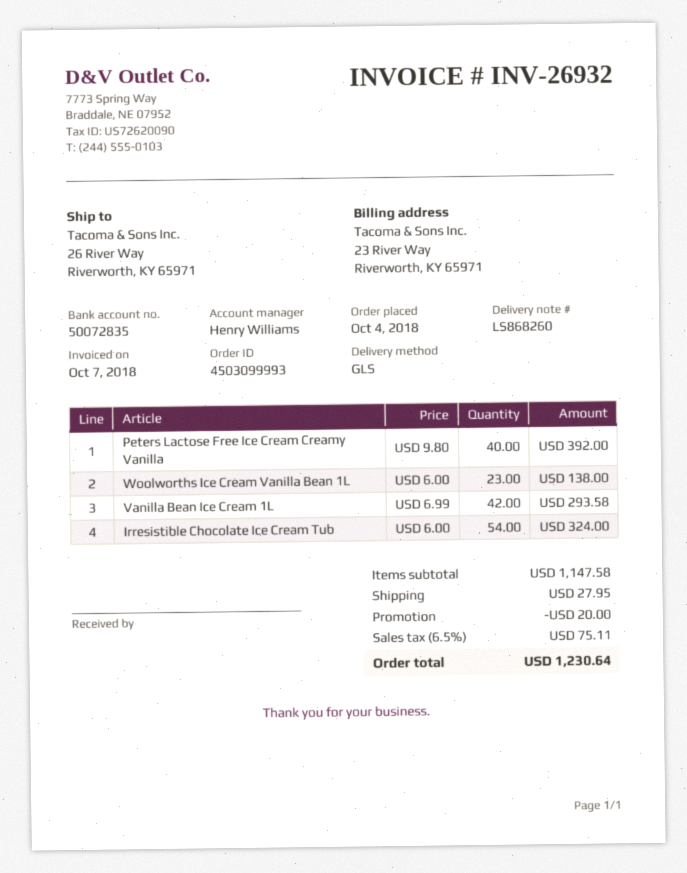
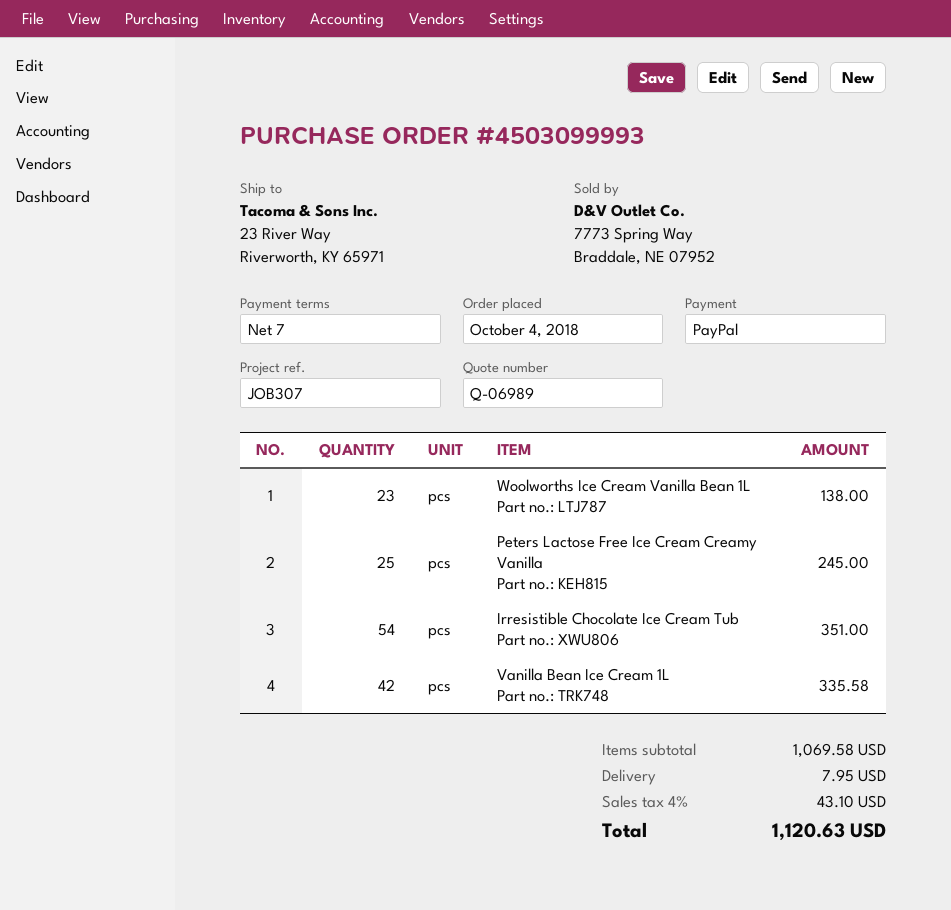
ship to: 26 River Way, Riverworth, KY 65971 -> 23 River Way, Riverworth, KY 65971
Peters Lactose Free Ice Cream Creamy Vanilla: 40 for 392.00 -> 25 for 245.00
Vanilla Bean Ice Cream 1L: 42 for 293.58 -> 42 for 335.58
Irresistible Chocolate Ice Cream Tub: 54 for 324.00 -> 54 for 351.00
subtotal: 1147.58 -> 1069.58
discount: 20.00 -> none
shipping: 27.95 -> 7.95
tax: 6.5% = 75.11 -> 4% = 43.10
total: 1230.64 -> 1120.63

